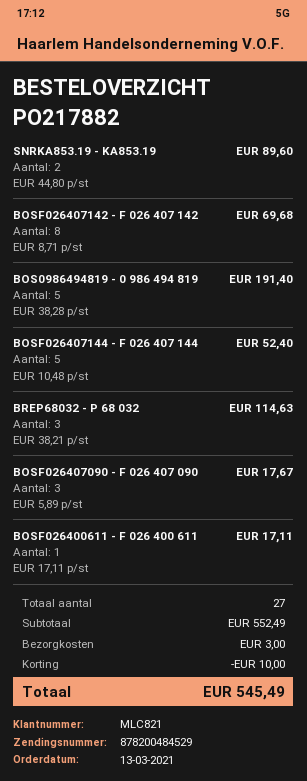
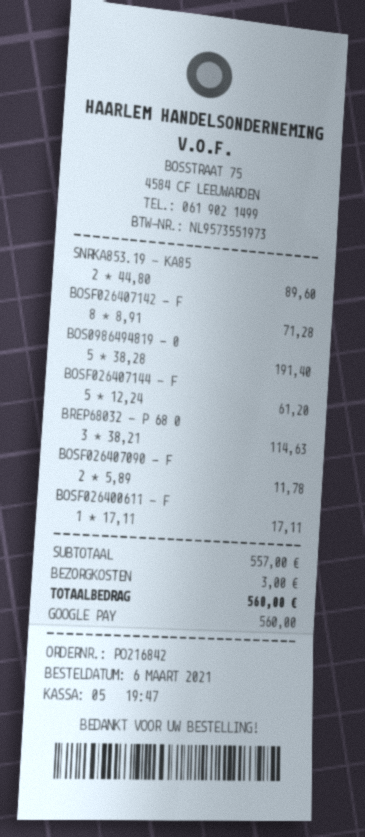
order number: PO217882 -> PO216842
order date: 2021-03-13 -> 2021-03-06
BOSF026407142 - F 026 407 142: 8 x 8.71 = 69.68 -> 8 x 8.91 = 71.28
BOSF026407144 - F 026 407 144: 5 x 10.48 = 52.40 -> 5 x 12.24 = 61.20
BOSF026407090 - F 026 407 090: 3 x 5.89 = 17.67 -> 2 x 5.89 = 11.78
subtotal: 552.49 -> 557.00
discount: 10.00 -> none
total: 545.49 -> 560.00

